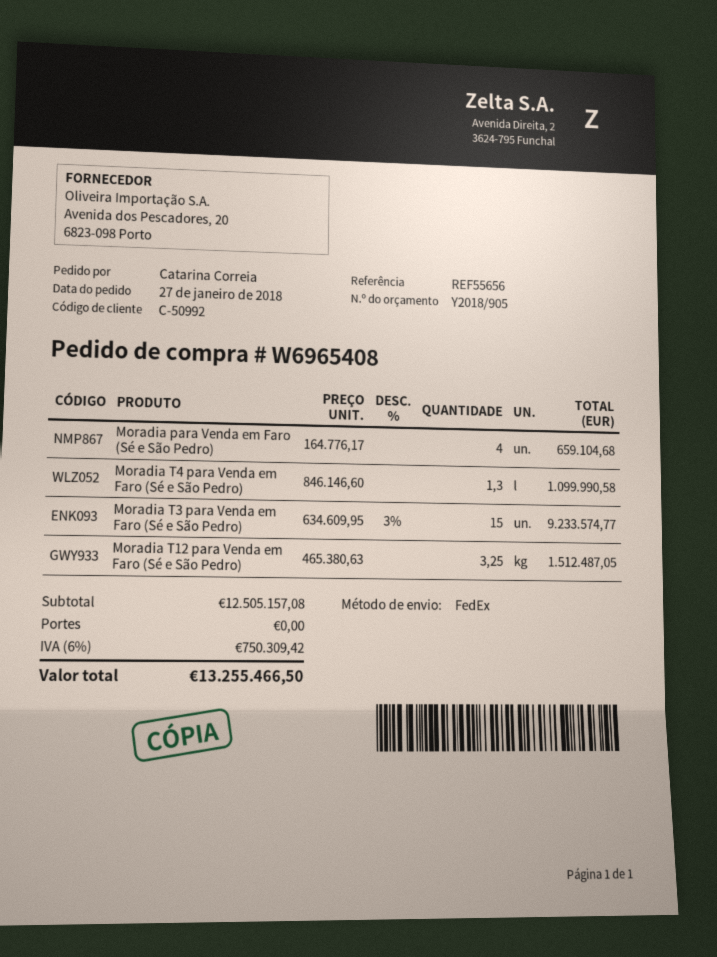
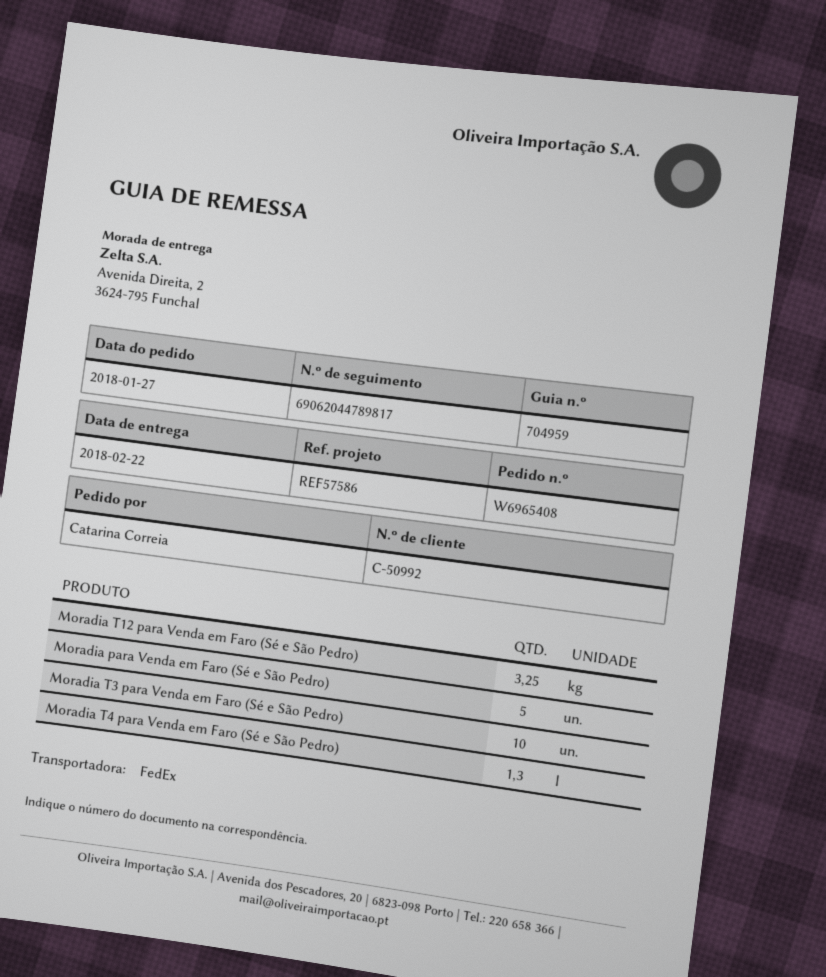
reference: REF55656 -> REF57586
Moradia para Venda em Faro (Sé e São Pedro): 4 -> 5
Moradia T3 para Venda em Faro (Sé e São Pedro): 15 -> 10

